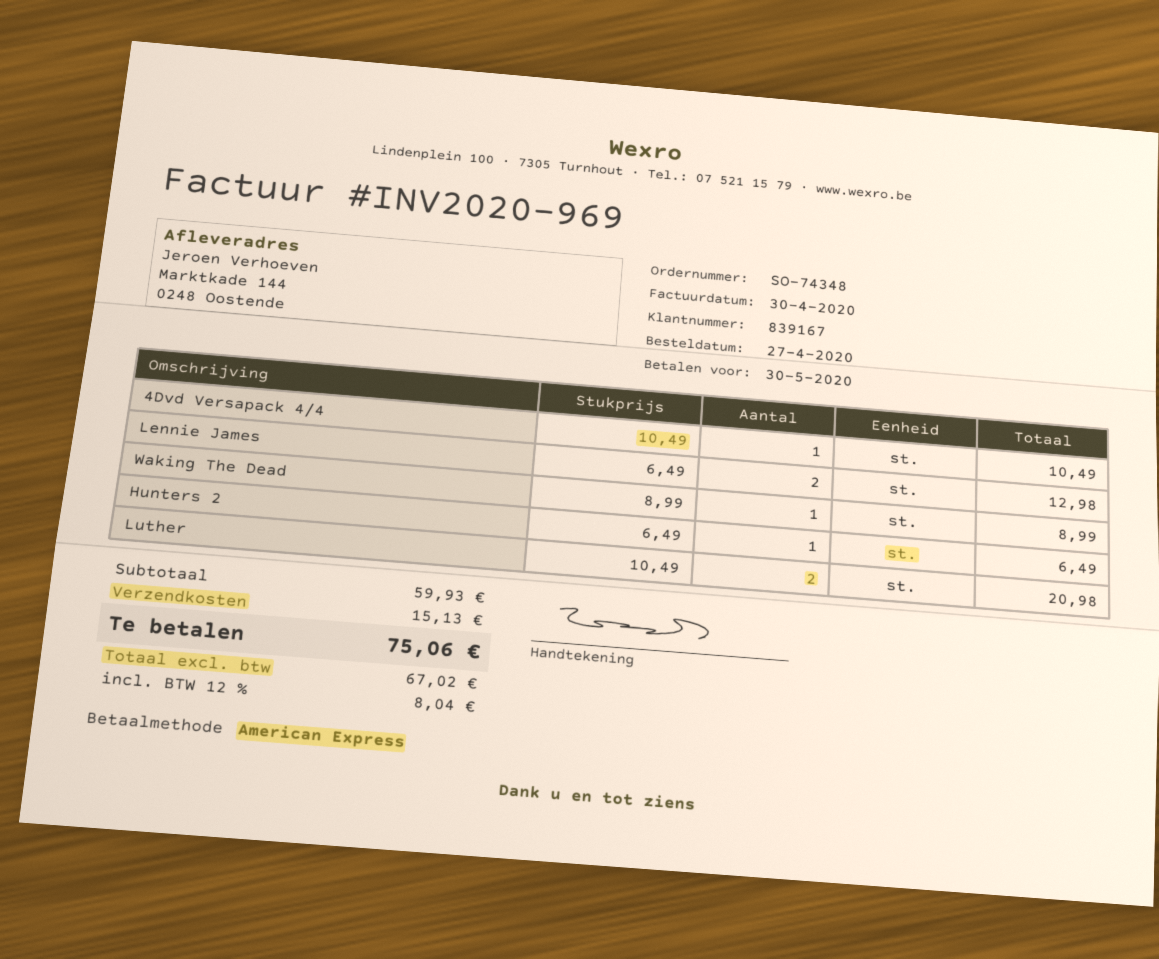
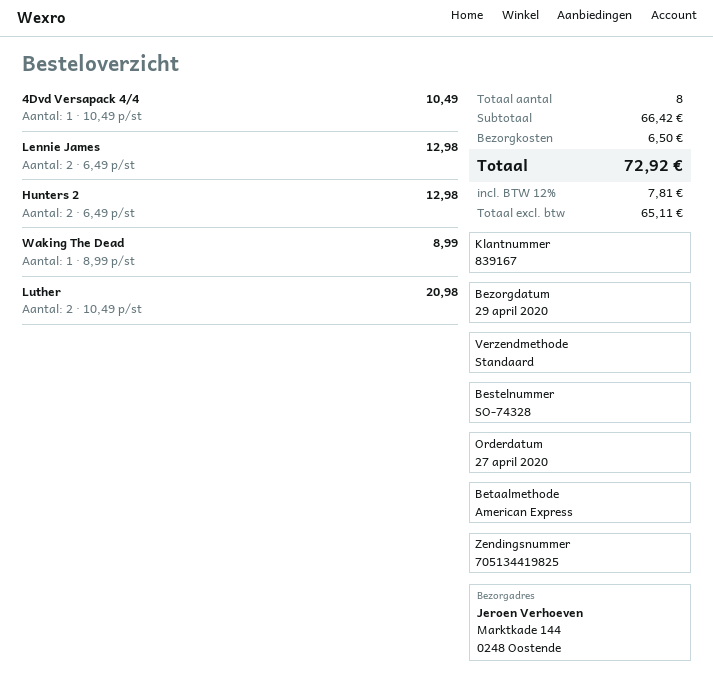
order number: SO-74348 -> SO-74328
Hunters 2: 1 x 6.49 = 6.49 -> 2 x 6.49 = 12.98
subtotal: 59.93 -> 66.42
shipping: 15.13 -> 6.50
net: 67.02 -> 65.11
tax: 12% = 8.04 -> 12% = 7.81
total: 75.06 -> 72.92

